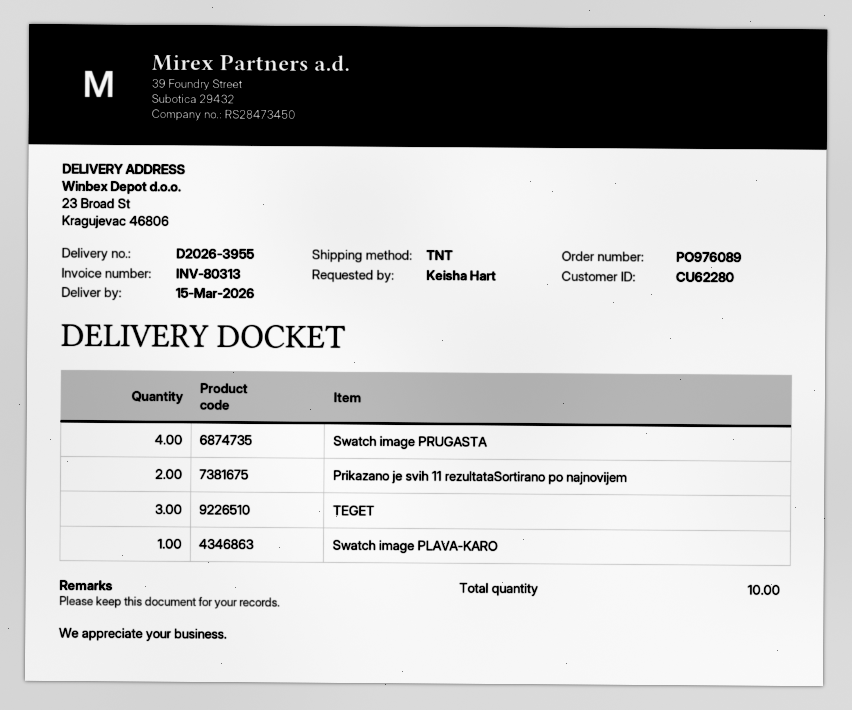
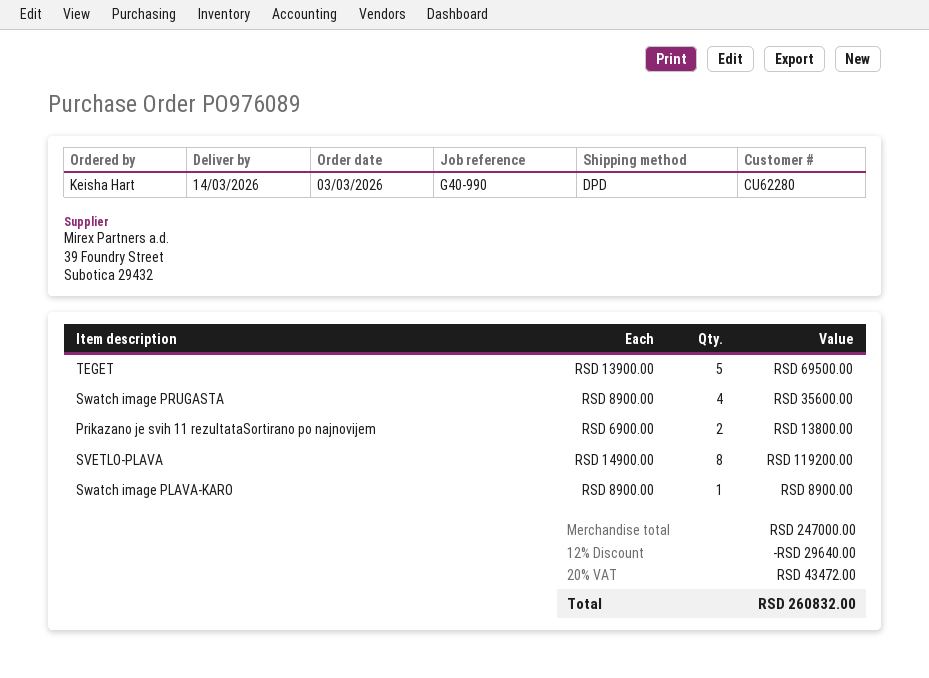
delivery date: 2026-03-15 -> 2026-03-14
shipping method: TNT -> DPD
TEGET: 3 -> 5
SVETLO-PLAVA: none -> 8

